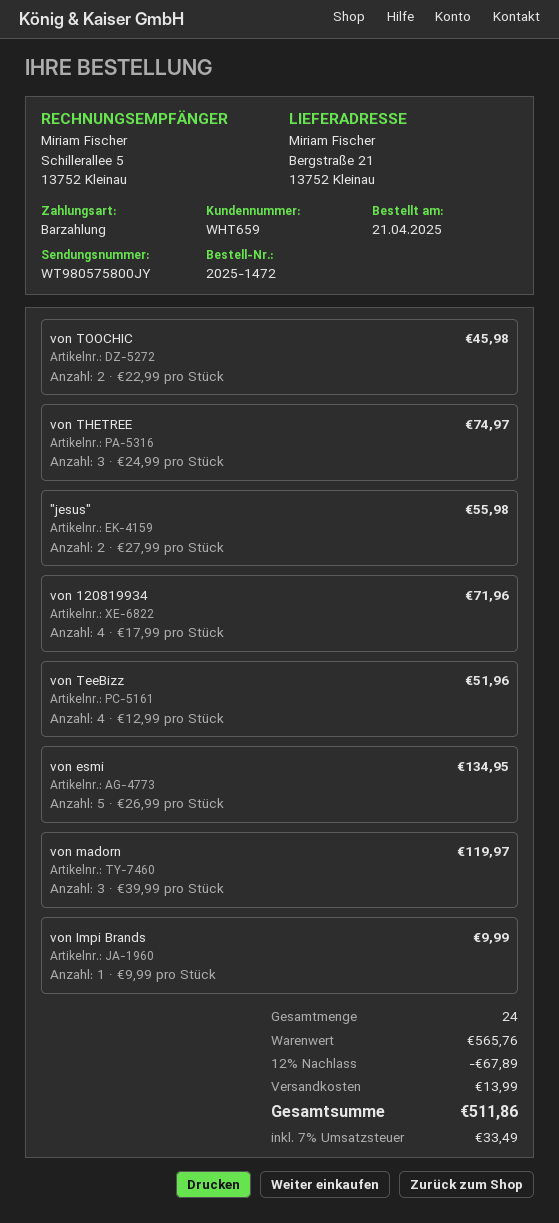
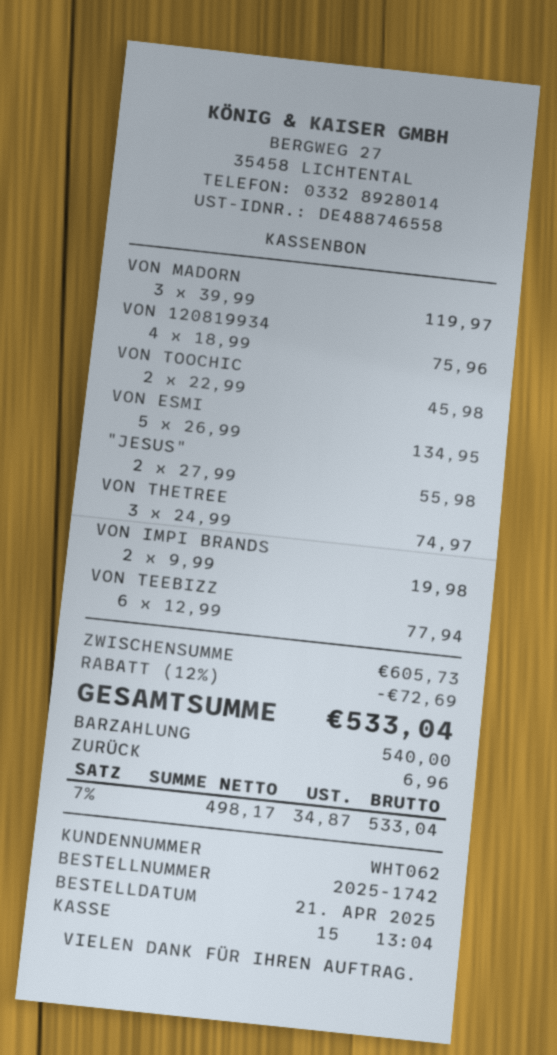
order number: 2025-1472 -> 2025-1742
customer number: WHT659 -> WHT062
von 120819934: 4 x 17.99 = 71.96 -> 4 x 18.99 = 75.96
von TeeBizz: 4 x 12.99 = 51.96 -> 6 x 12.99 = 77.94
von Impi Brands: 1 x 9.99 = 9.99 -> 2 x 9.99 = 19.98
subtotal: 565.76 -> 605.73
discount: 12% = 67.89 -> 12% = 72.69
shipping: 13.99 -> none
tax: 7% = 33.49 -> 7% = 34.87
total: 511.86 -> 533.04

